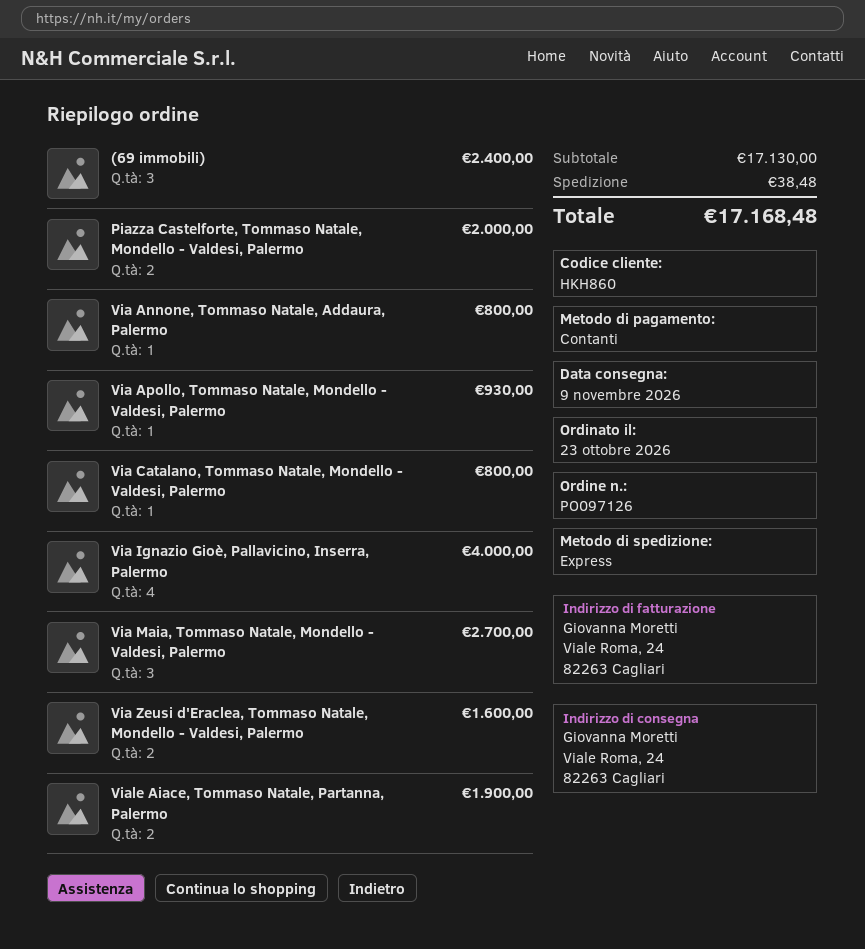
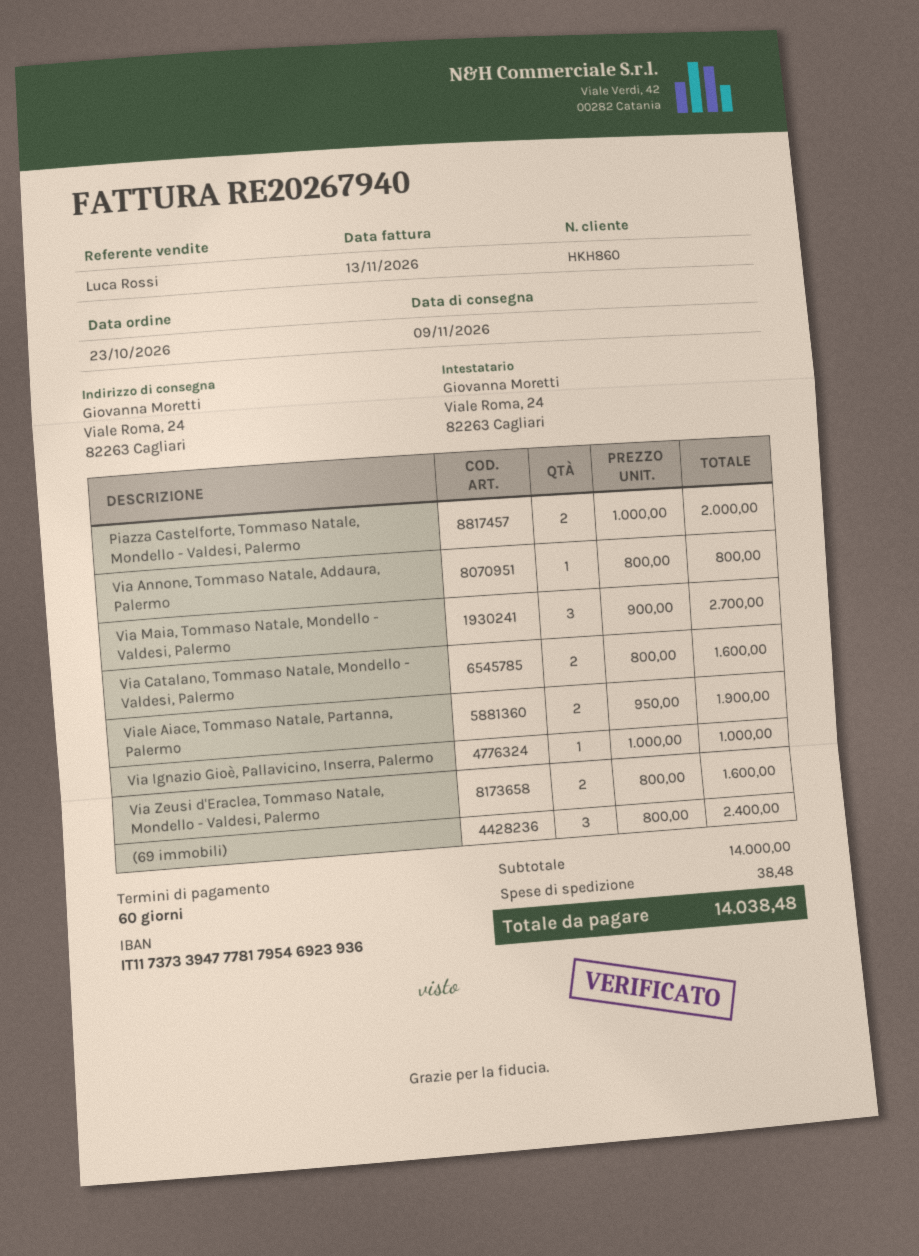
Via Apollo, Tommaso Natale, Mondello - Valdesi, Palermo: 1 for 930.00 -> none
Via Catalano, Tommaso Natale, Mondello - Valdesi, Palermo: 1 for 800.00 -> 2 for 1600.00
Via Ignazio Gioè, Pallavicino, Inserra, Palermo: 4 for 4000.00 -> 1 for 1000.00
subtotal: 17130.00 -> 14000.00
total: 17168.48 -> 14038.48

